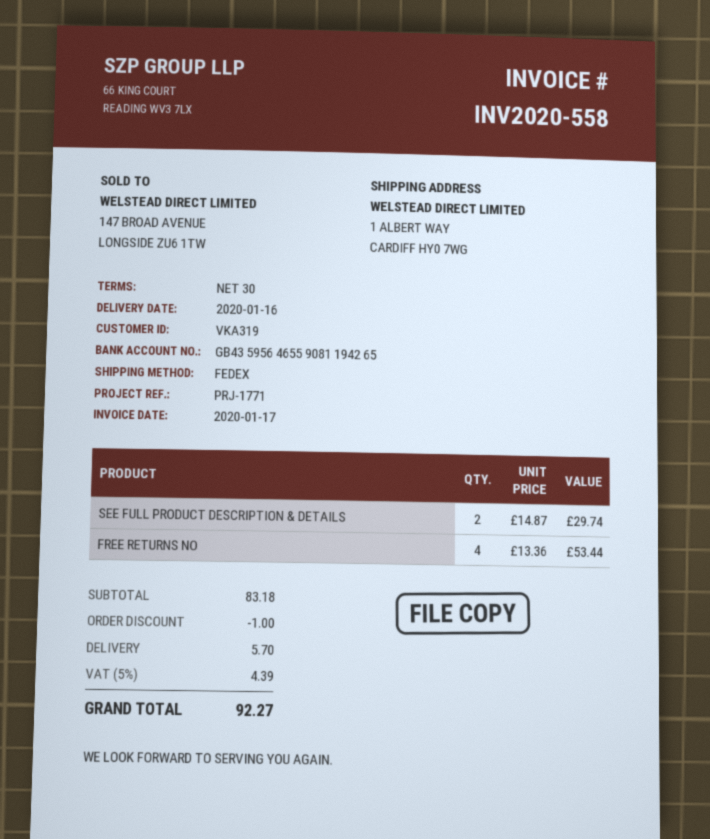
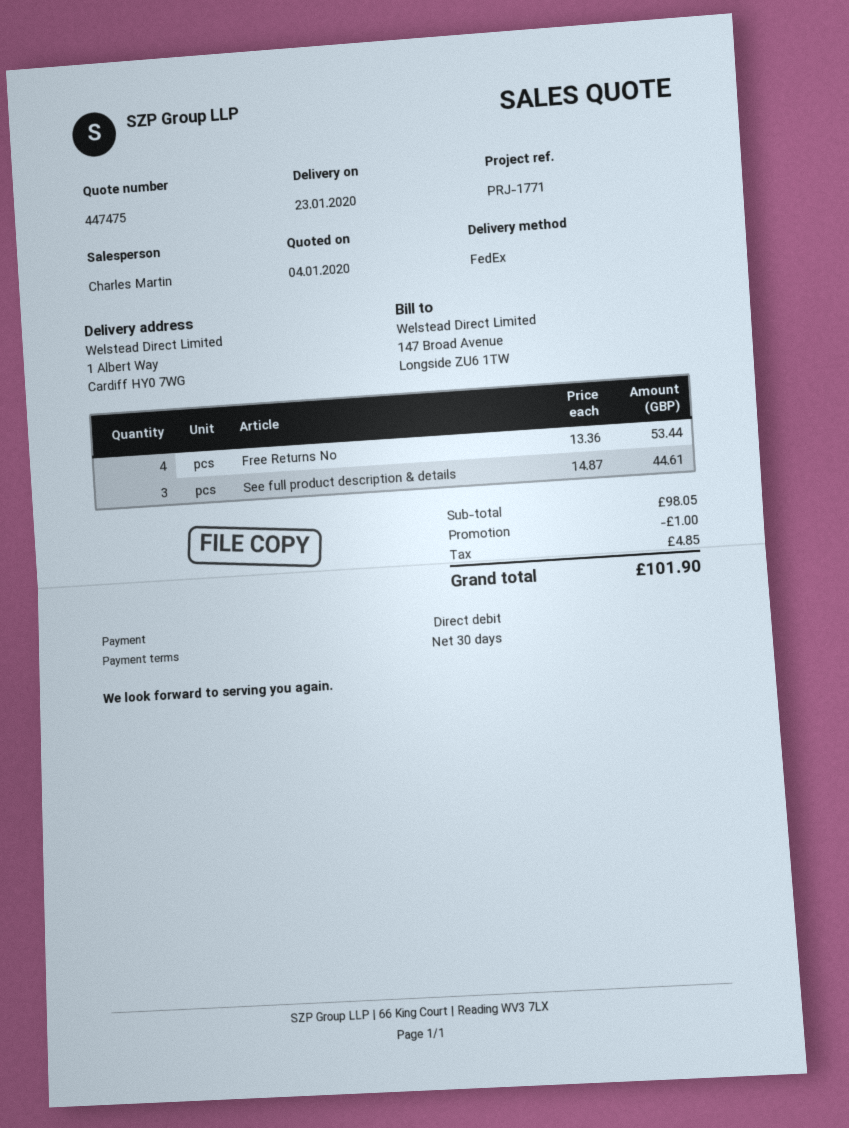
delivery date: 2020-01-16 -> 2020-01-23
SEE FULL PRODUCT DESCRIPTION & DETAILS: 2 x 14.87 = 29.74 -> 3 x 14.87 = 44.61
subtotal: 83.18 -> 98.05
shipping: 5.70 -> none
tax: 4.39 -> 4.85
total: 92.27 -> 101.90

